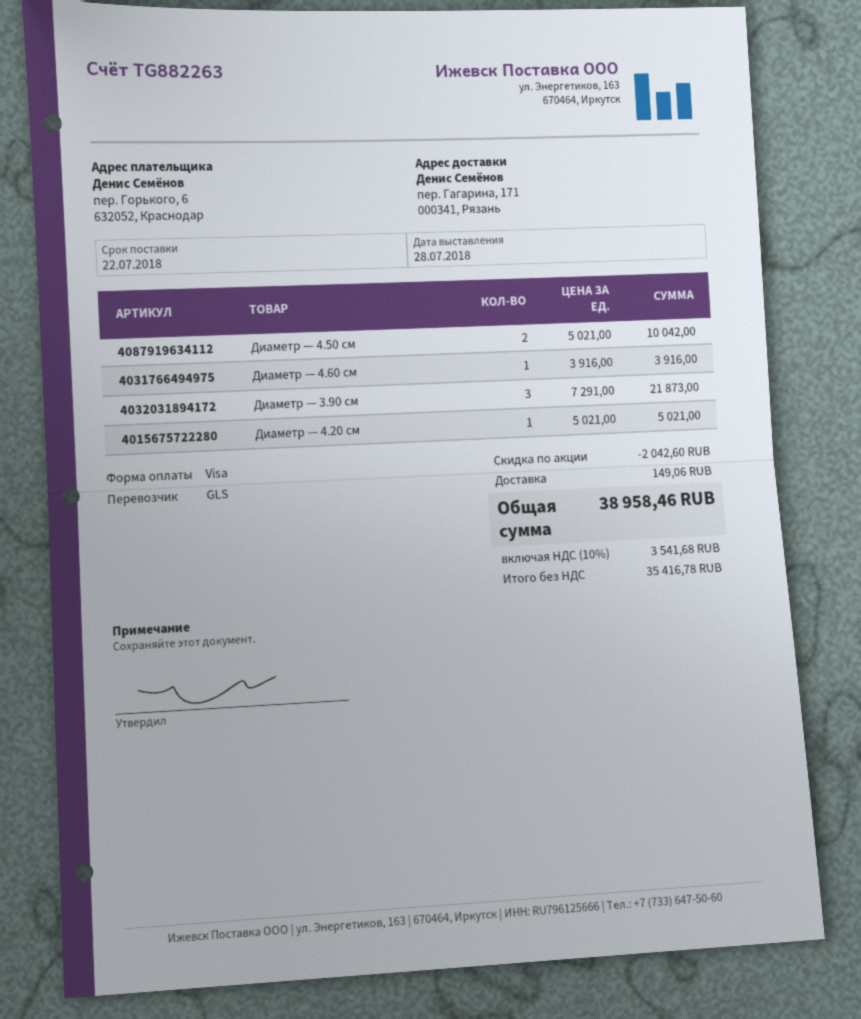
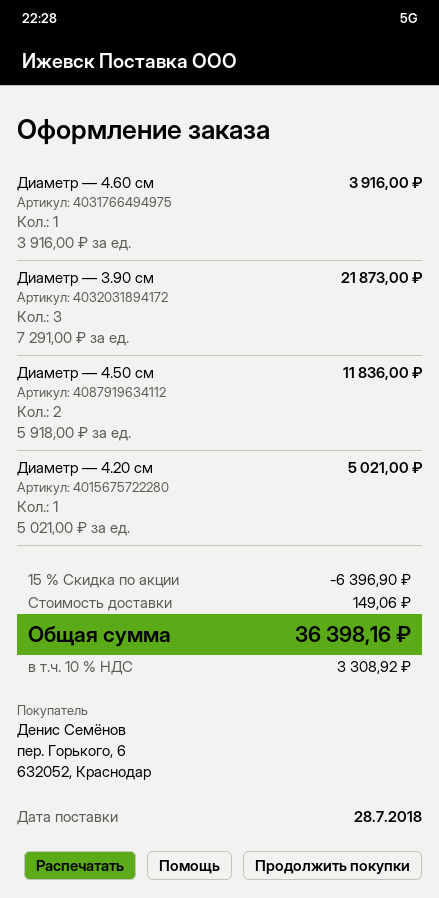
delivery date: 2018-07-22 -> 2018-07-28
Диаметр — 4.50 см: 2 x 5021.00 = 10042.00 -> 2 x 5918.00 = 11836.00
discount: 2042.60 -> 6396.90
tax: 10% = 3541.68 -> 10% = 3308.92
total: 38958.46 -> 36398.16

